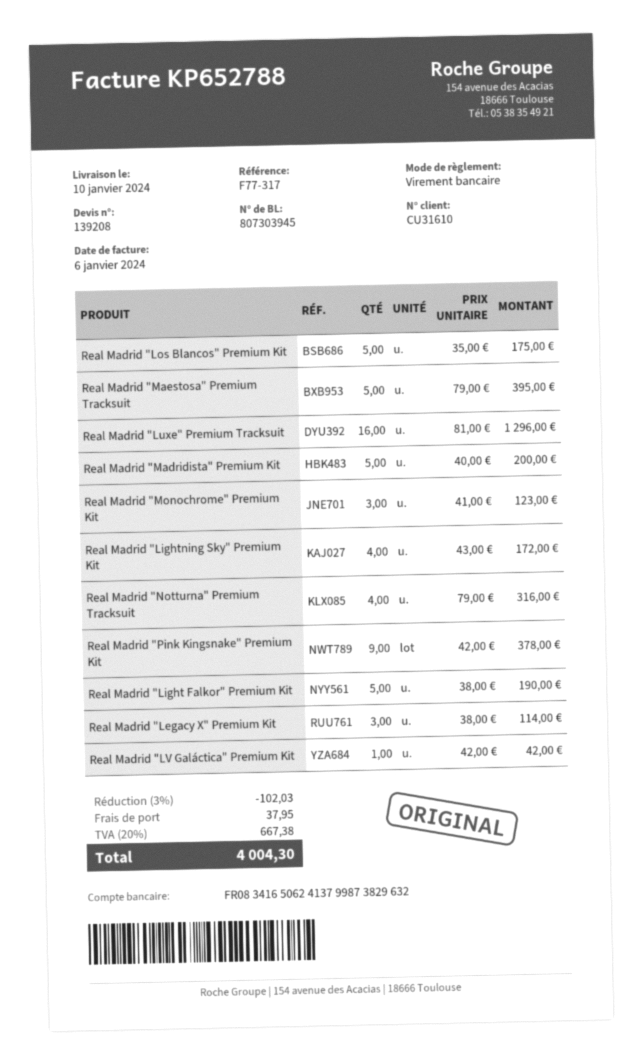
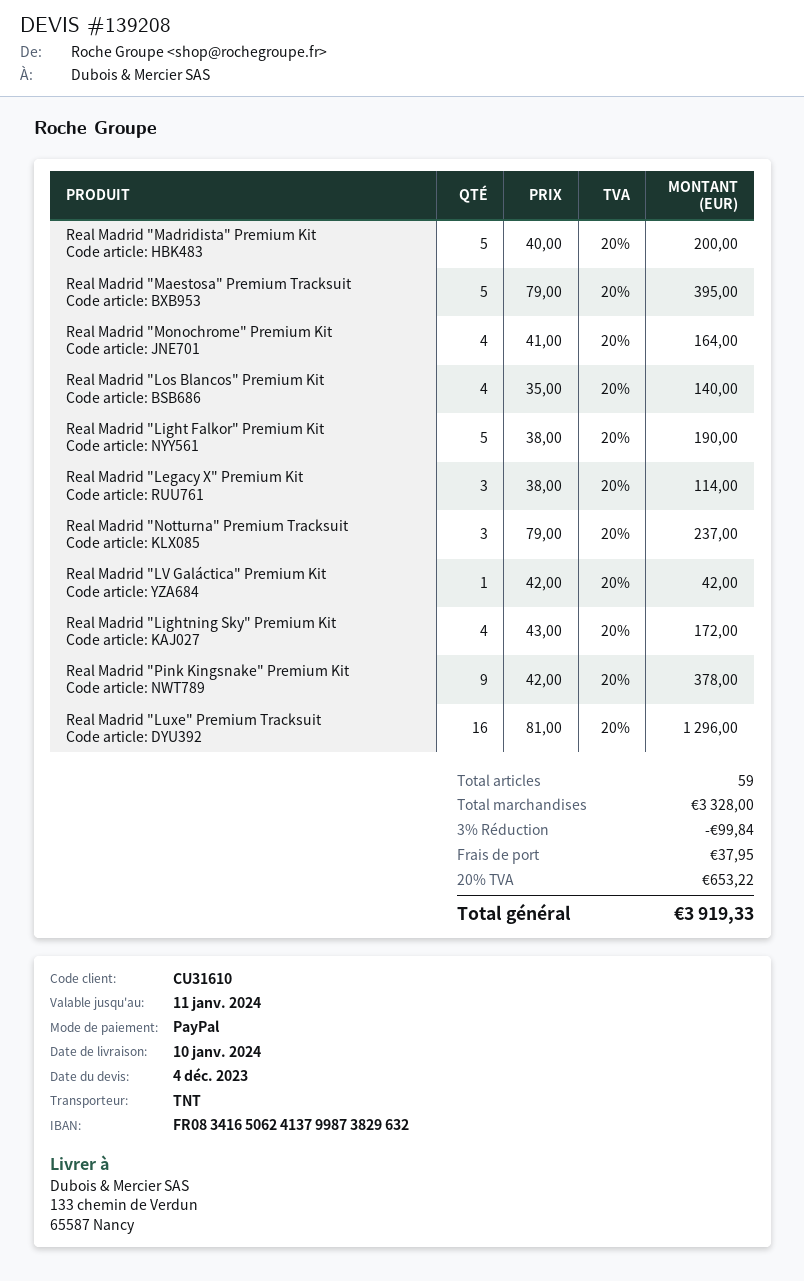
payment method: bank transfer -> PayPal
Real Madrid "Los Blancos" Premium Kit: 5 x 35.00 = 175.00 -> 4 x 35.00 = 140.00
Real Madrid "Monochrome" Premium Kit: 3 x 41.00 = 123.00 -> 4 x 41.00 = 164.00
Real Madrid "Notturna" Premium Tracksuit: 4 x 79.00 = 316.00 -> 3 x 79.00 = 237.00
discount: 3% = 102.03 -> 3% = 99.84
tax: 20% = 667.38 -> 20% = 653.22
total: 4004.30 -> 3919.33

